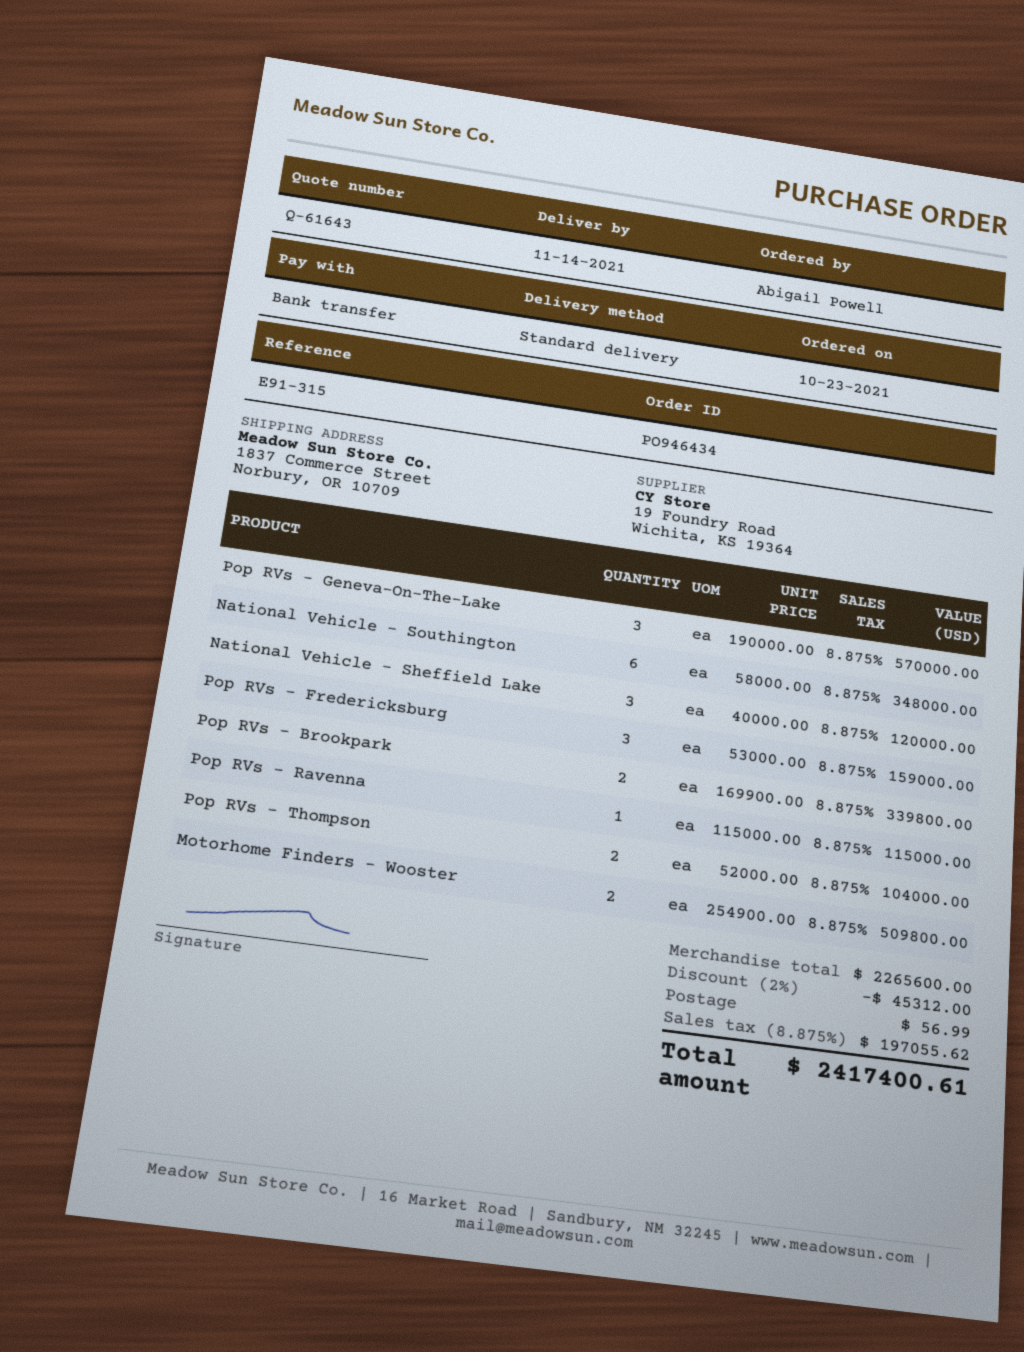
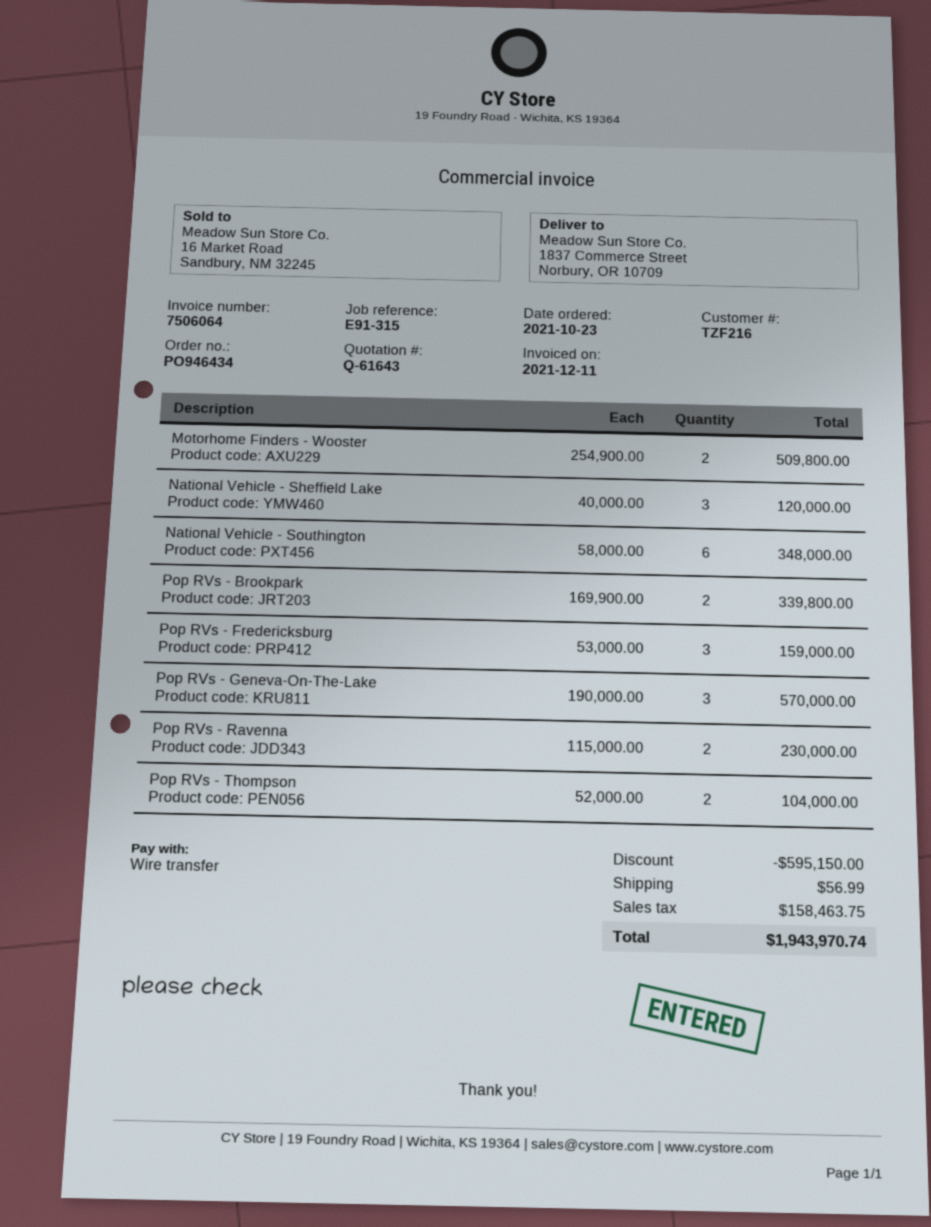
Pop RVs - Ravenna: 1 x 115000.00 = 115000.00 -> 2 x 115000.00 = 230000.00
discount: 45312.00 -> 595150.00
tax: 197055.62 -> 158463.75
total: 2417400.61 -> 1943970.74

